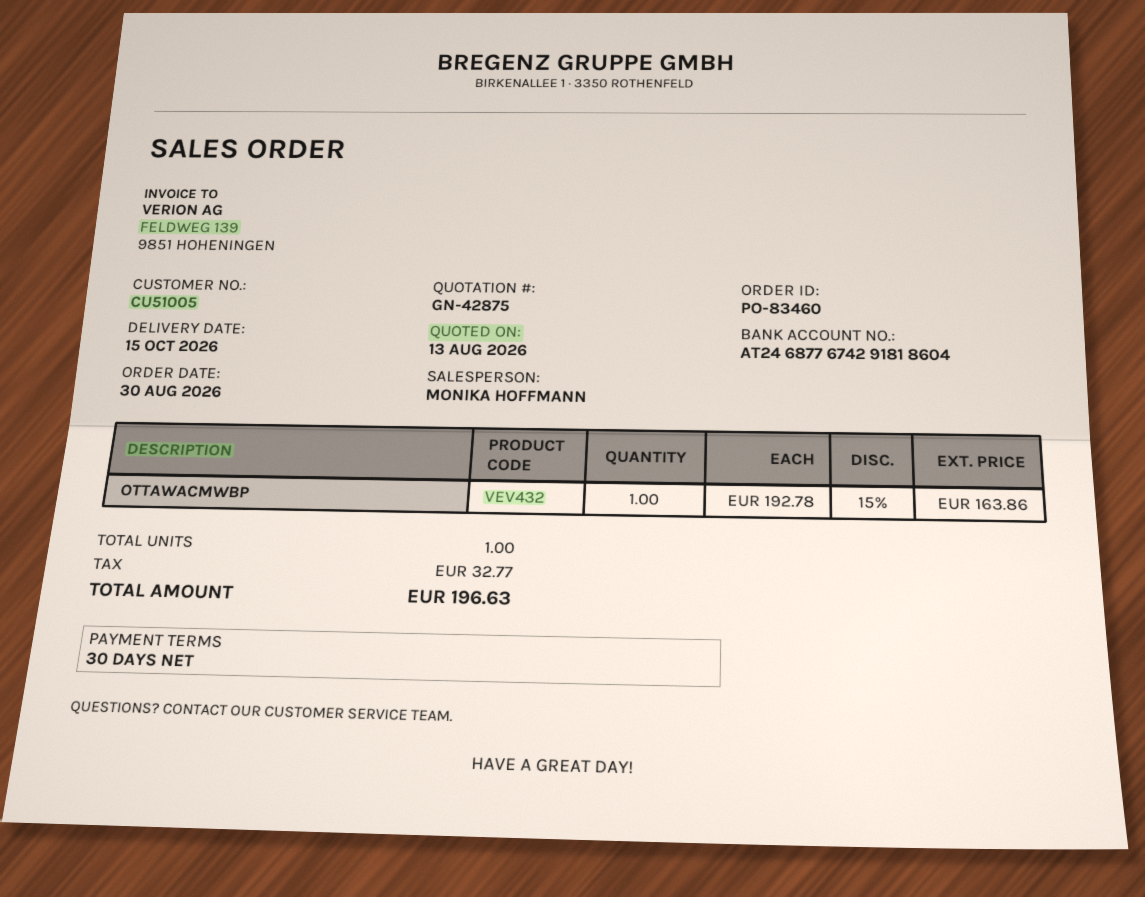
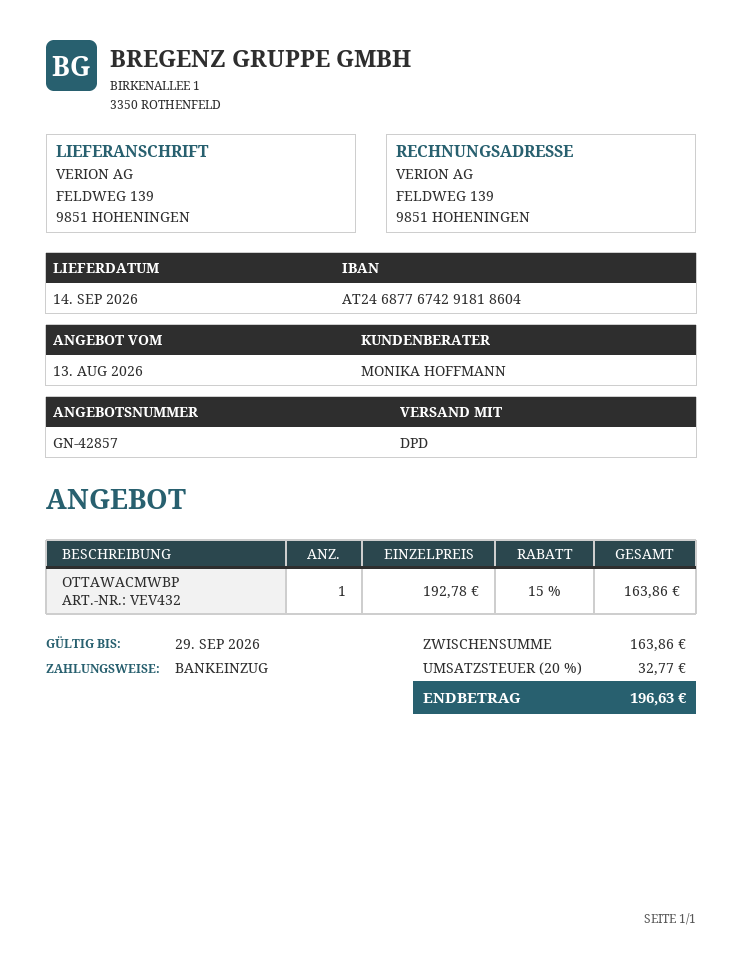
quote number: GN-42875 -> GN-42857
delivery date: 2026-10-15 -> 2026-09-14

